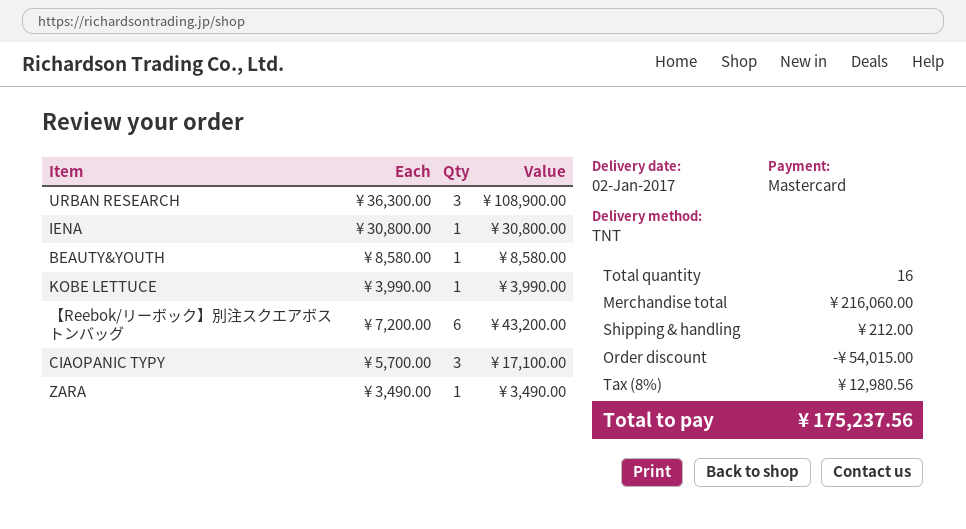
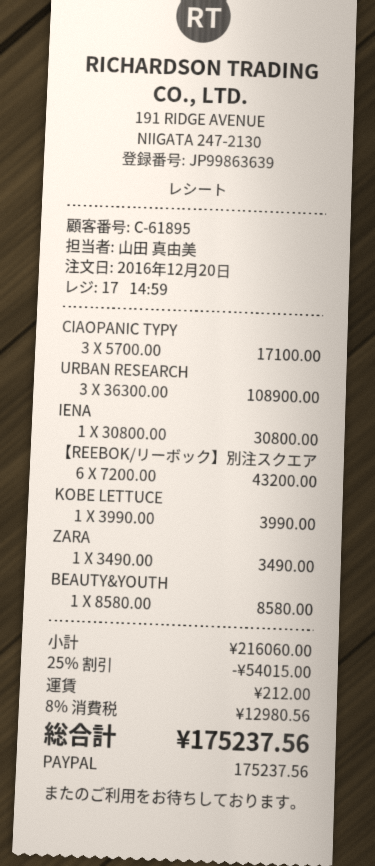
payment method: Mastercard -> PayPal

